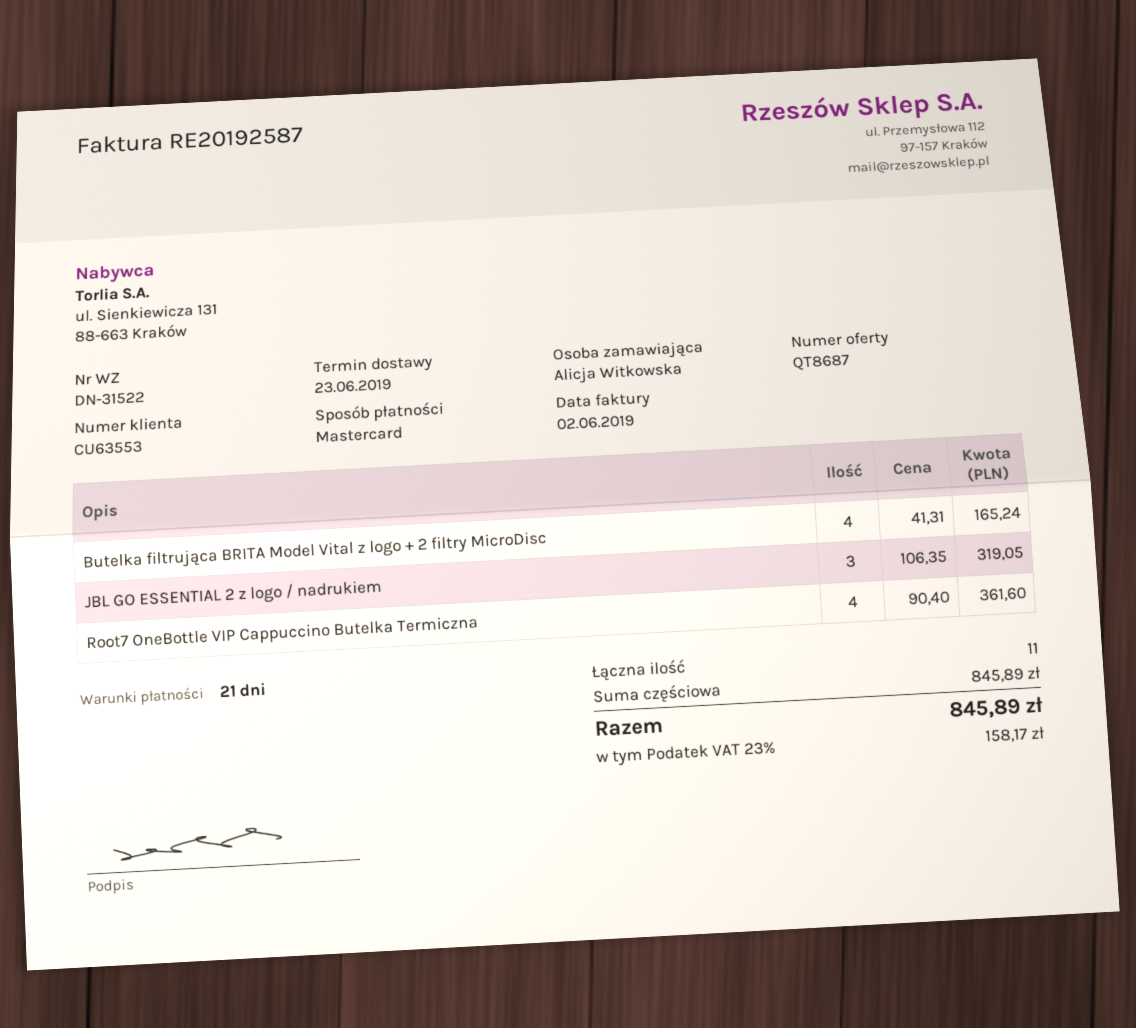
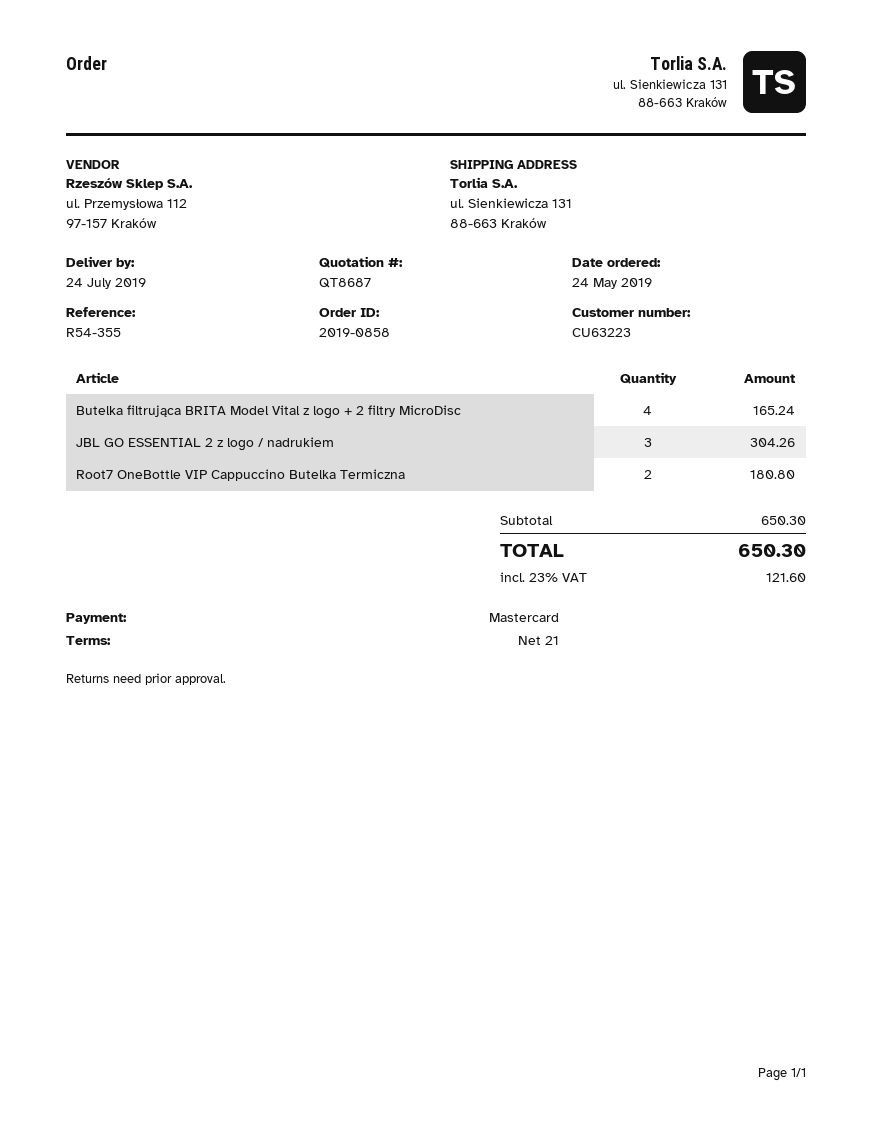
delivery date: 2019-06-23 -> 2019-07-24
customer number: CU63553 -> CU63223
JBL GO ESSENTIAL 2 z logo / nadrukiem: 3 for 319.05 -> 3 for 304.26
Root7 OneBottle VIP Cappuccino Butelka Termiczna: 4 for 361.60 -> 2 for 180.80
subtotal: 845.89 -> 650.30
tax: 23% = 158.17 -> 23% = 121.60
total: 845.89 -> 650.30

